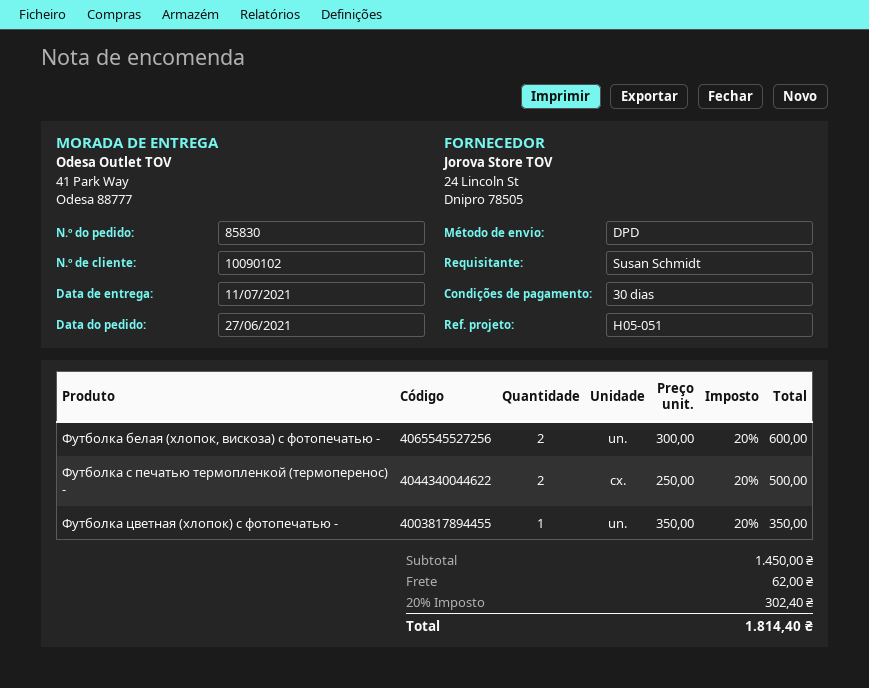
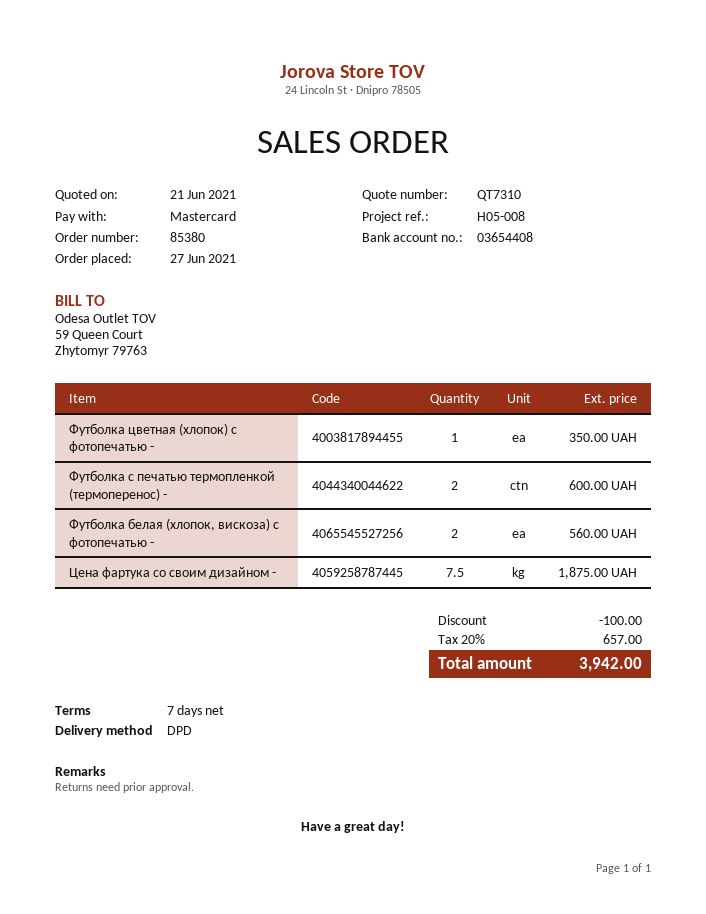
order number: 85830 -> 85380
payment terms: 30 days -> 7 days
reference: H05-051 -> H05-008
Футболка белая (хлопок, вискоза) с фотопечатью -: 2 for 600.00 -> 2 for 560.00
Футболка с печатью термопленкой (термоперенос) -: 2 for 500.00 -> 2 for 600.00
Цена фартука со своим дизайном -: none -> 7.5 for 1875.00
discount: none -> 100.00
shipping: 62.00 -> none
tax: 20% = 302.40 -> 20% = 657.00
total: 1814.40 -> 3942.00

